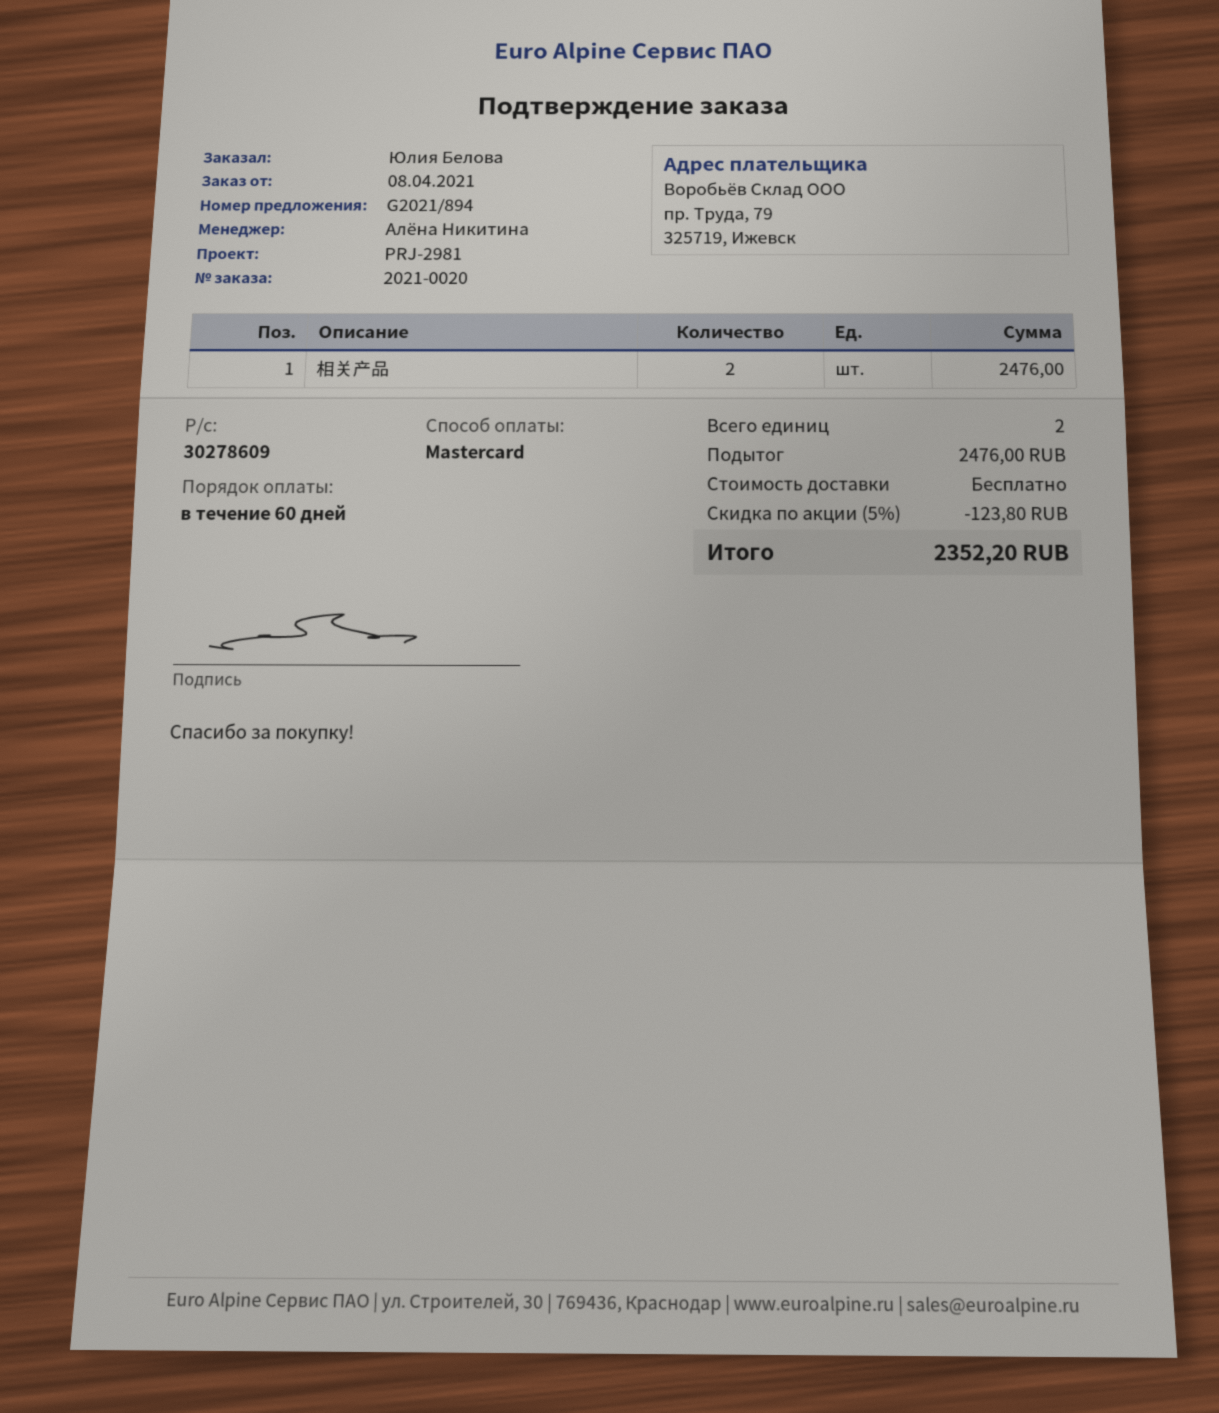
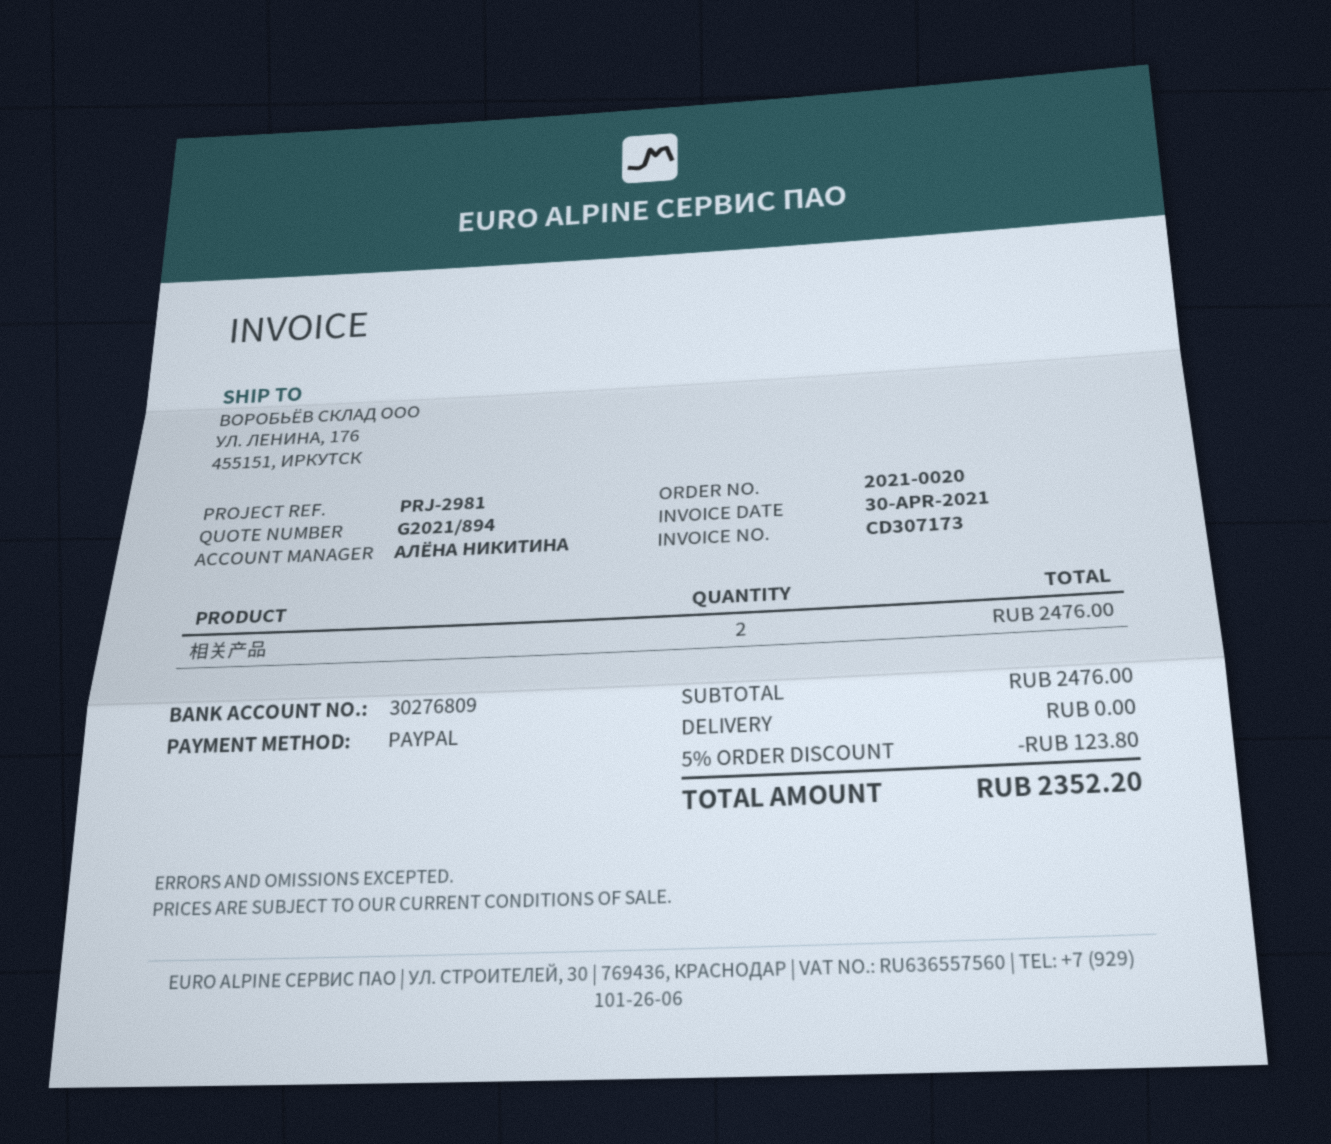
payment method: Mastercard -> PayPal
bank account: 30278609 -> 30276809

